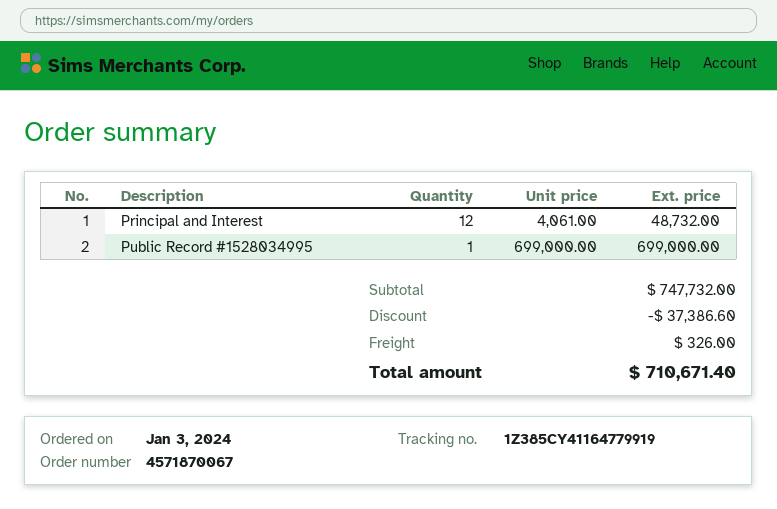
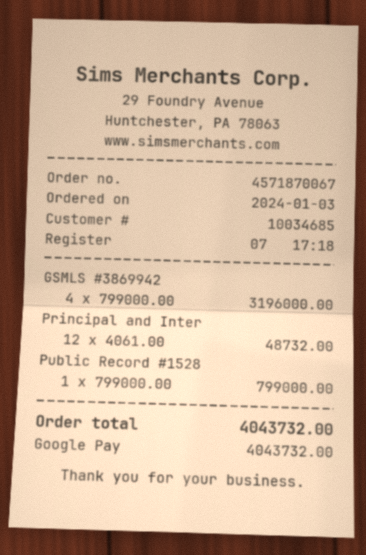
Public Record #1528034995: 1 x 699000.00 = 699000.00 -> 1 x 799000.00 = 799000.00
GSMLS #3869942: none -> 4 x 799000.00 = 3196000.00
discount: 37386.60 -> none
shipping: 326.00 -> none
total: 710671.40 -> 4043732.00

